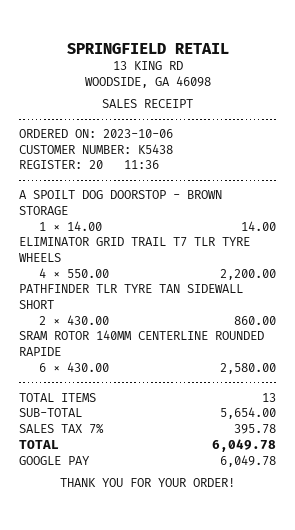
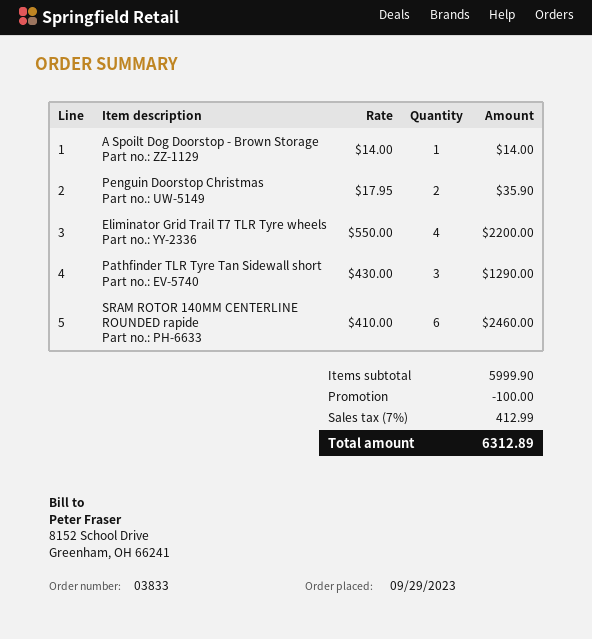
order date: 2023-10-06 -> 2023-09-29
PATHFINDER TLR TYRE TAN SIDEWALL SHORT: 2 x 430.00 = 860.00 -> 3 x 430.00 = 1290.00
SRAM ROTOR 140MM CENTERLINE ROUNDED RAPIDE: 6 x 430.00 = 2580.00 -> 6 x 410.00 = 2460.00
Penguin Doorstop Christmas: none -> 2 x 17.95 = 35.90
subtotal: 5654.00 -> 5999.90
discount: none -> 100.00
tax: 7% = 395.78 -> 7% = 412.99
total: 6049.78 -> 6312.89

